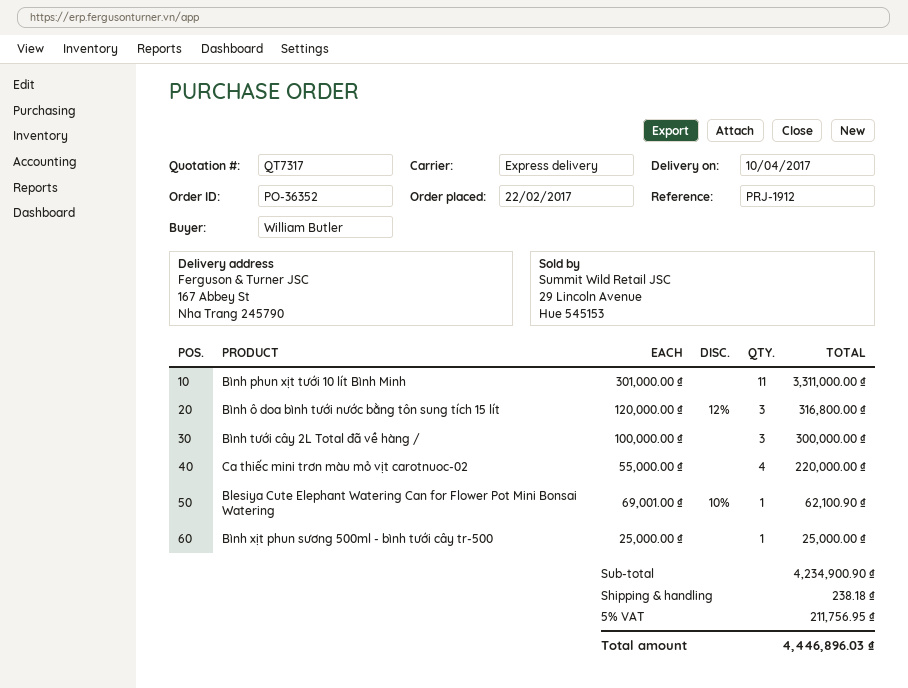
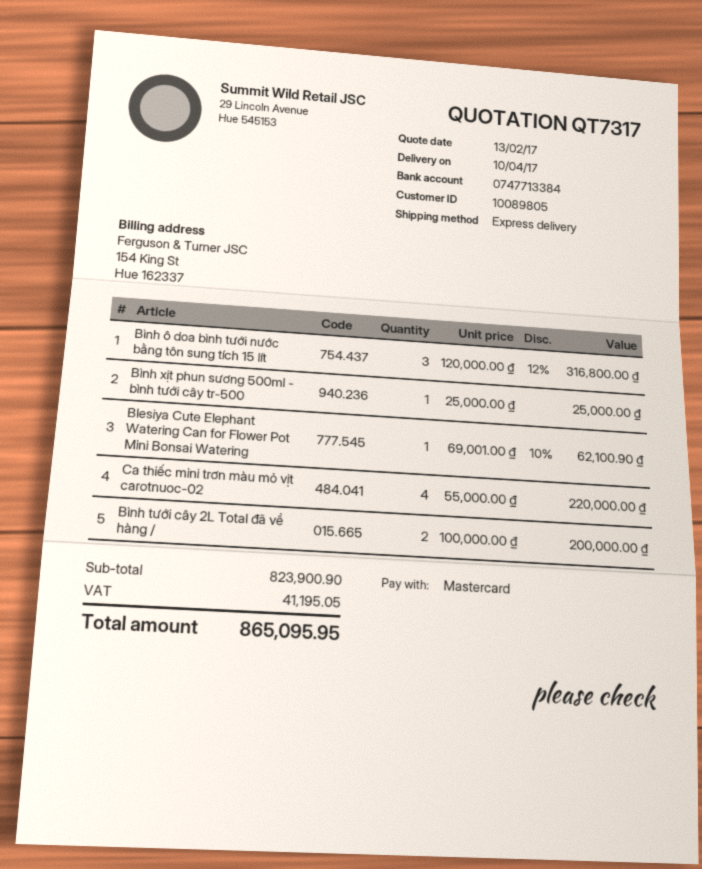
Bình phun xịt tưới 10 lít Bình Minh: 11 x 301000.00 = 3311000.00 -> none
Bình tưới cây 2L Total đã về hàng /: 3 x 100000.00 = 300000.00 -> 2 x 100000.00 = 200000.00
subtotal: 4234900.90 -> 823900.90
shipping: 238.18 -> none
tax: 211756.95 -> 41195.05
total: 4446896.03 -> 865095.95

